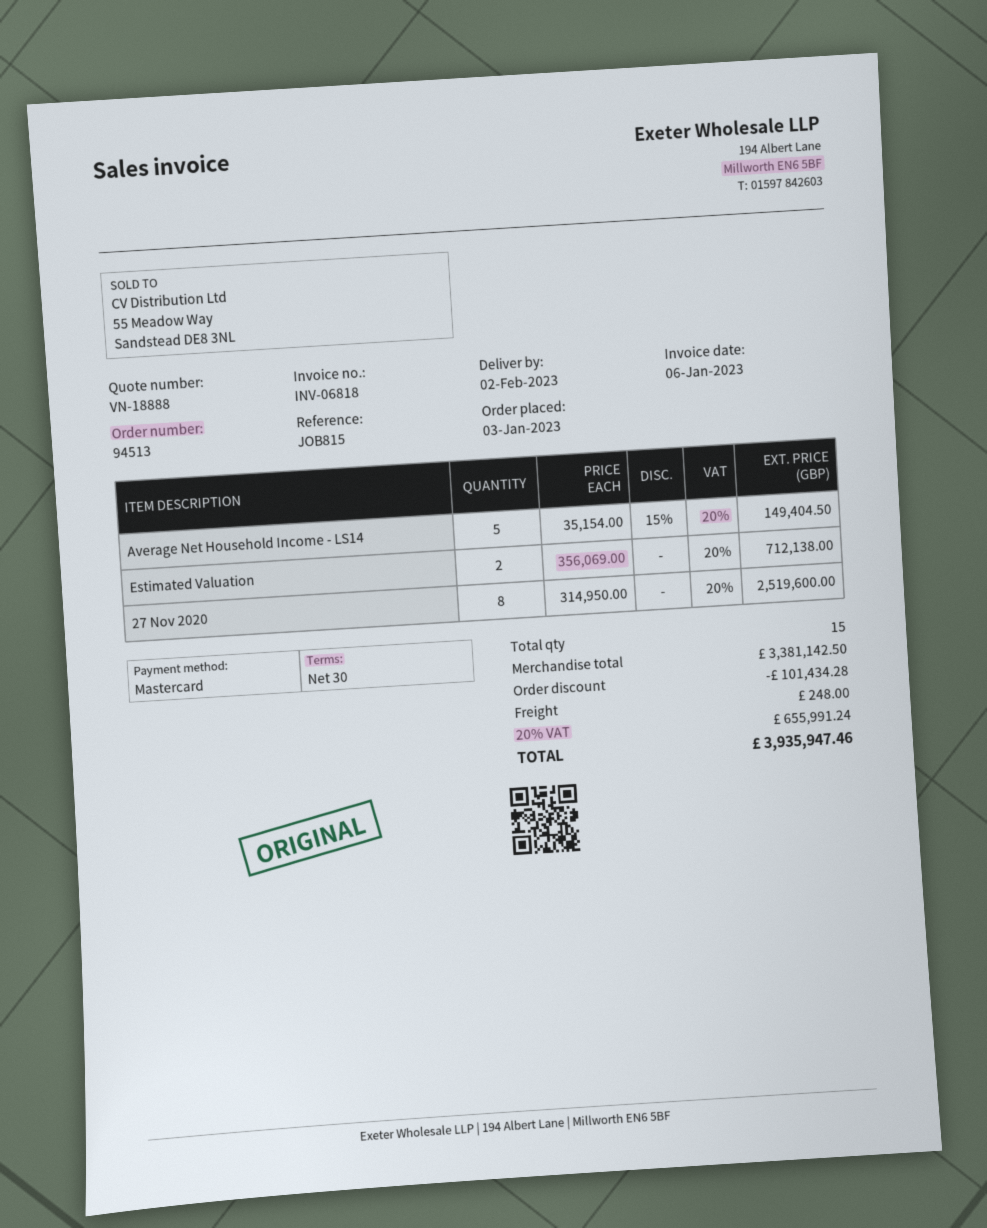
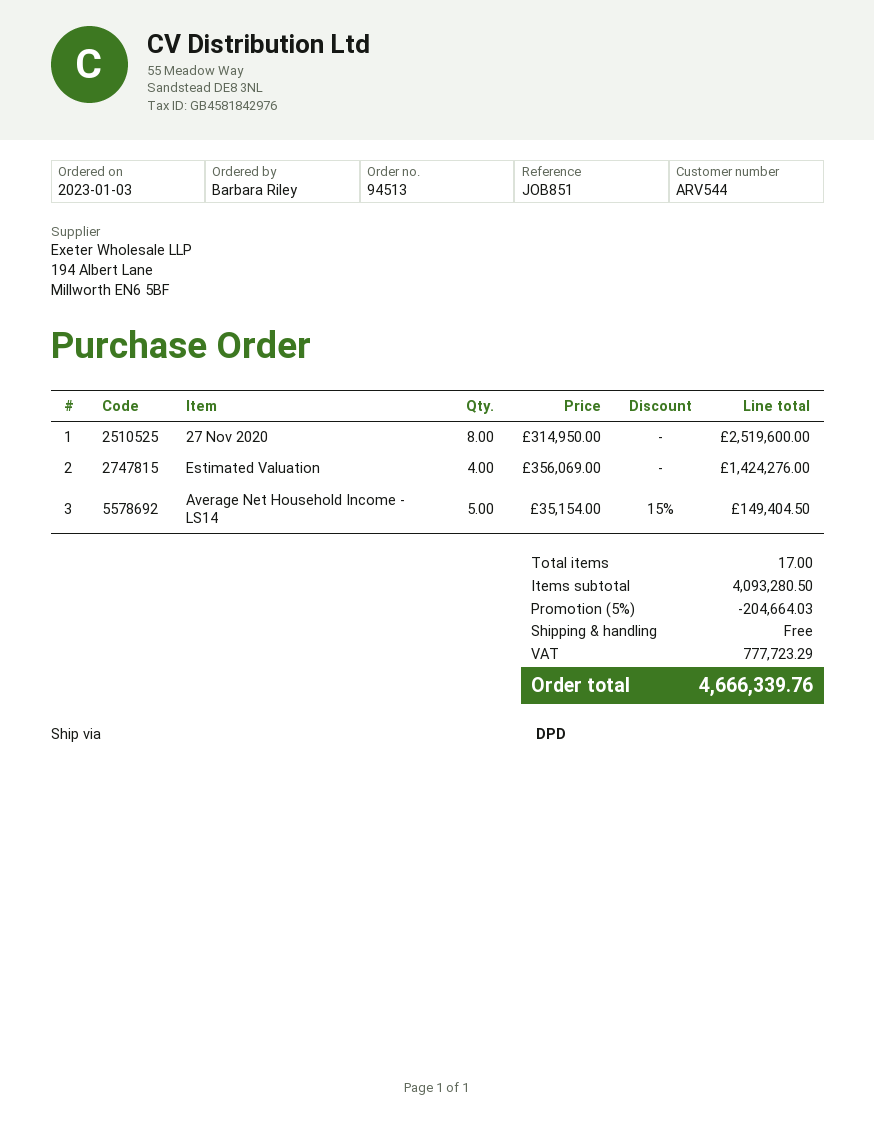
reference: JOB815 -> JOB851
Estimated Valuation: 2 x 356069.00 = 712138.00 -> 4 x 356069.00 = 1424276.00
total quantity: 15 -> 17
subtotal: 3381142.50 -> 4093280.50
discount: 101434.28 -> 204664.03
shipping: 248.00 -> 0.00
tax: 655991.24 -> 777723.29
total: 3935947.46 -> 4666339.76

